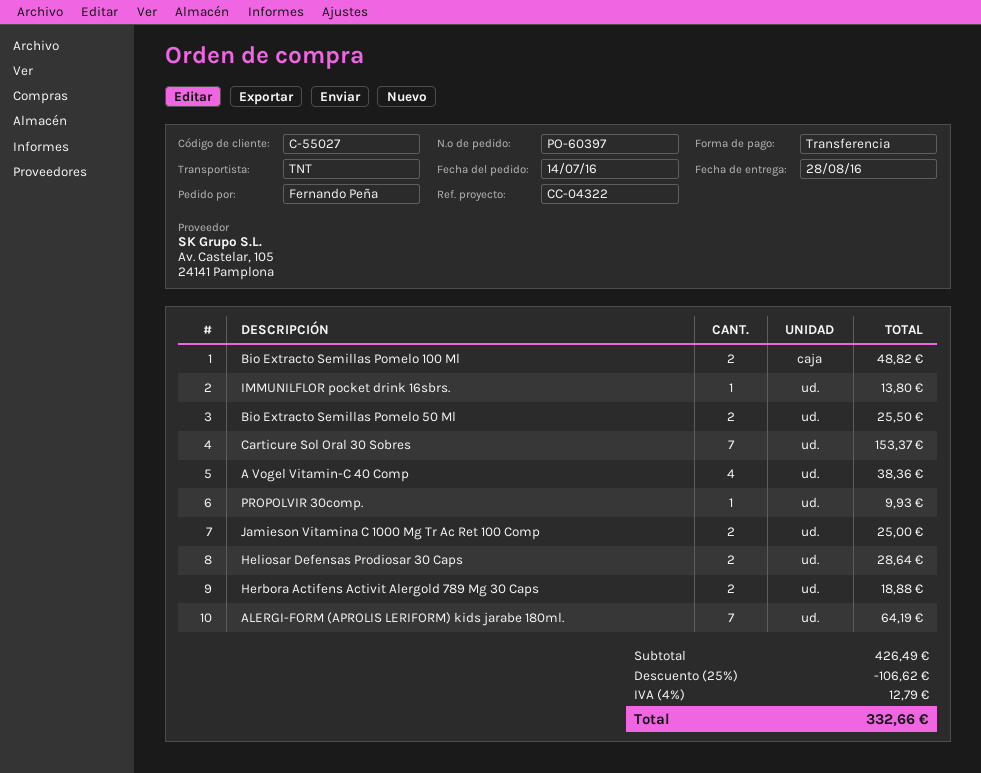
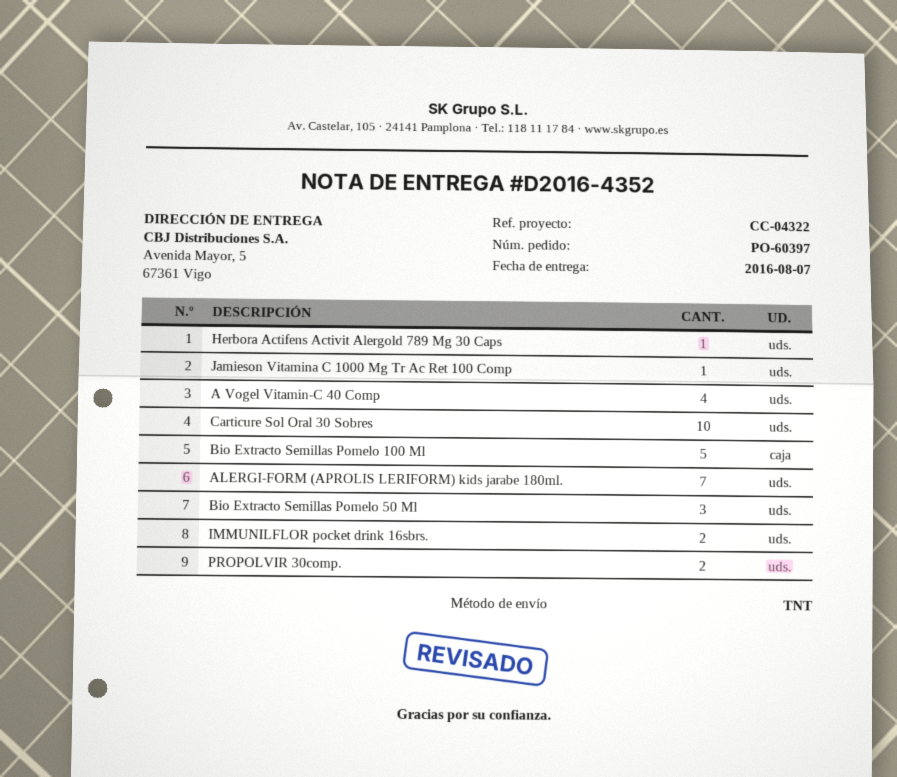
delivery date: 2016-08-28 -> 2016-08-07
Bio Extracto Semillas Pomelo 100 Ml: 2 -> 5
IMMUNILFLOR pocket drink 16sbrs.: 1 -> 2
Bio Extracto Semillas Pomelo 50 Ml: 2 -> 3
Carticure Sol Oral 30 Sobres: 7 -> 10
PROPOLVIR 30comp.: 1 -> 2
Jamieson Vitamina C 1000 Mg Tr Ac Ret 100 Comp: 2 -> 1
Heliosar Defensas Prodiosar 30 Caps: 2 -> none
Herbora Actifens Activit Alergold 789 Mg 30 Caps: 2 -> 1

